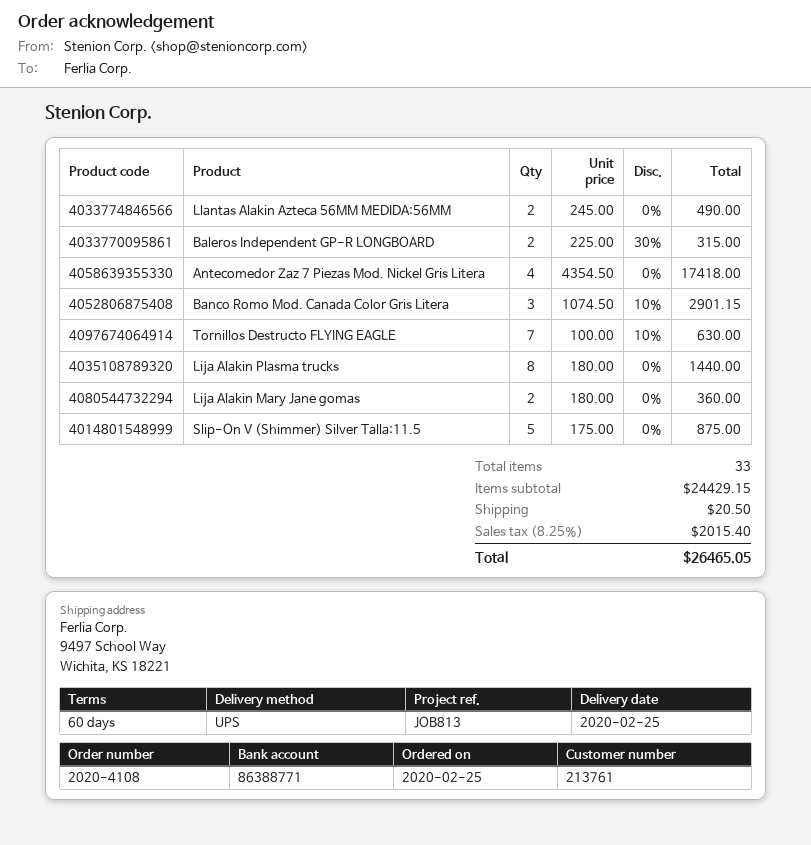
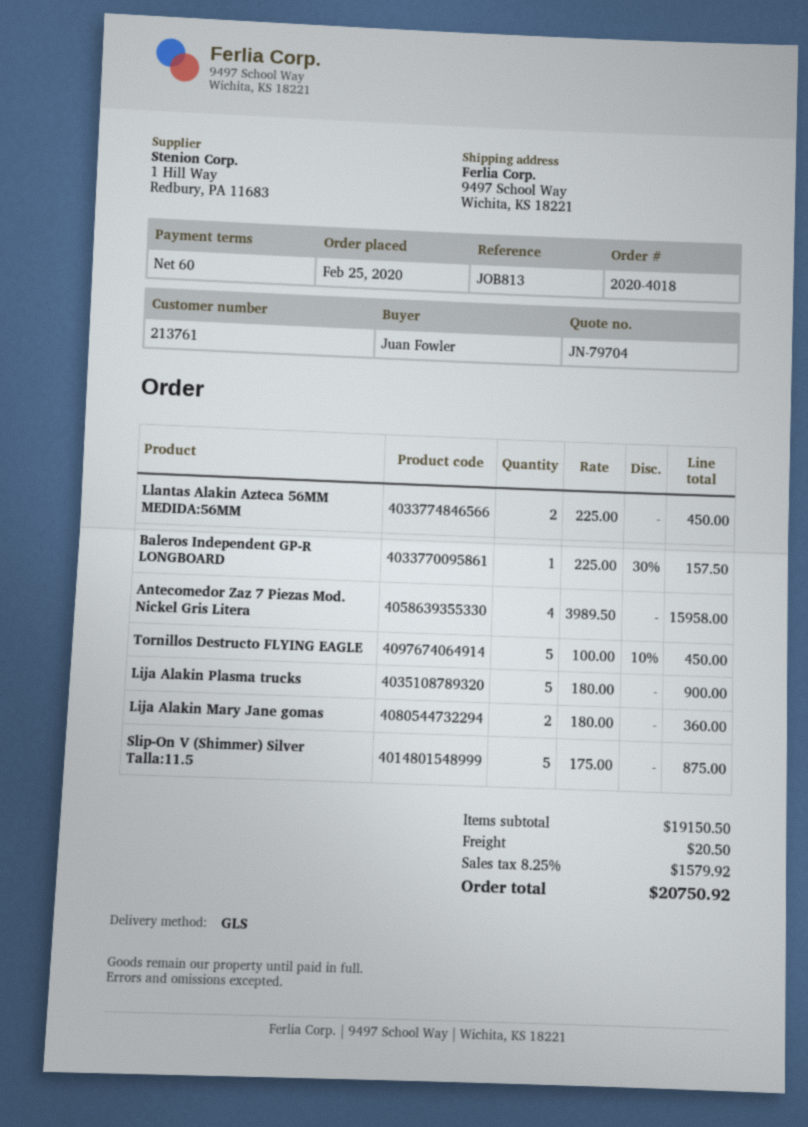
order number: 2020-4108 -> 2020-4018
shipping method: UPS -> GLS
Llantas Alakin Azteca 56MM MEDIDA:56MM: 2 x 245.00 = 490.00 -> 2 x 225.00 = 450.00
Baleros Independent GP-R LONGBOARD: 2 x 225.00 - 30% = 315.00 -> 1 x 225.00 - 30% = 157.50
Antecomedor Zaz 7 Piezas Mod. Nickel Gris Litera: 4 x 4354.50 = 17418.00 -> 4 x 3989.50 = 15958.00
Banco Romo Mod. Canada Color Gris Litera: 3 x 1074.50 - 10% = 2901.15 -> none
Tornillos Destructo FLYING EAGLE: 7 x 100.00 - 10% = 630.00 -> 5 x 100.00 - 10% = 450.00
Lija Alakin Plasma trucks: 8 x 180.00 = 1440.00 -> 5 x 180.00 = 900.00
subtotal: 24429.15 -> 19150.50
tax: 8.25% = 2015.40 -> 8.25% = 1579.92
total: 26465.05 -> 20750.92

